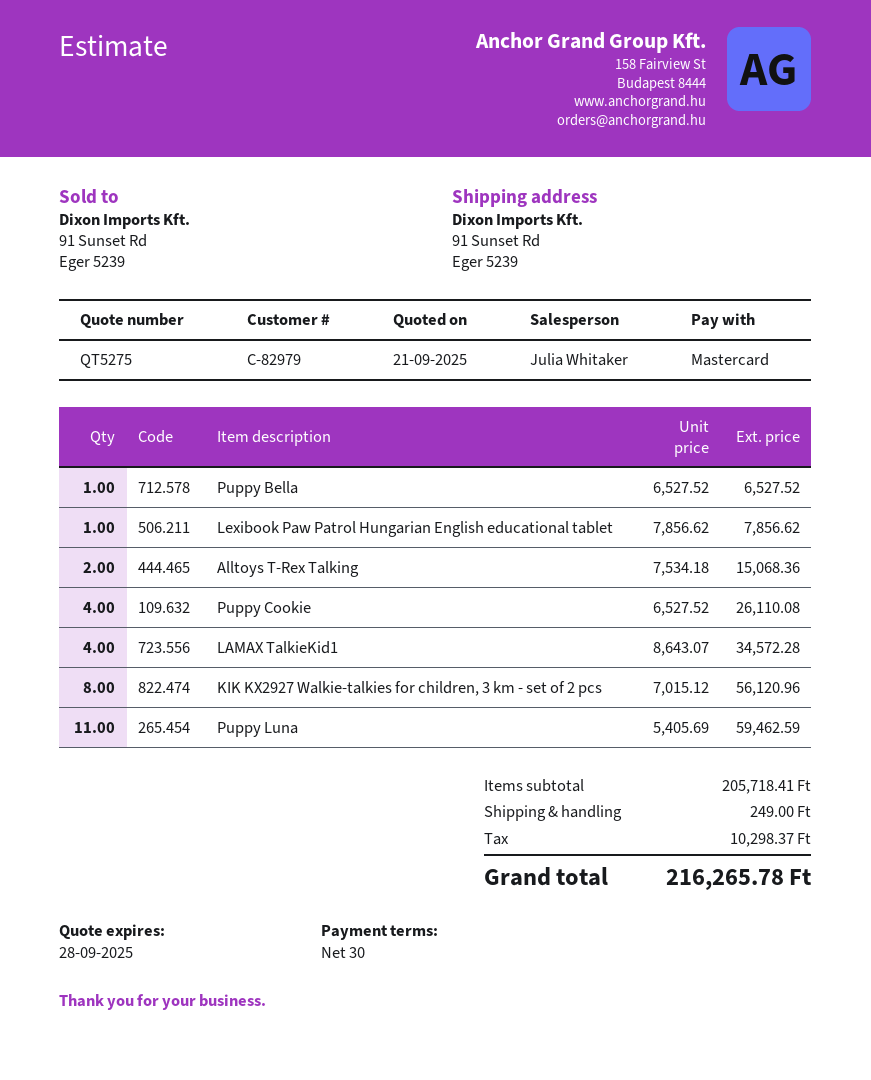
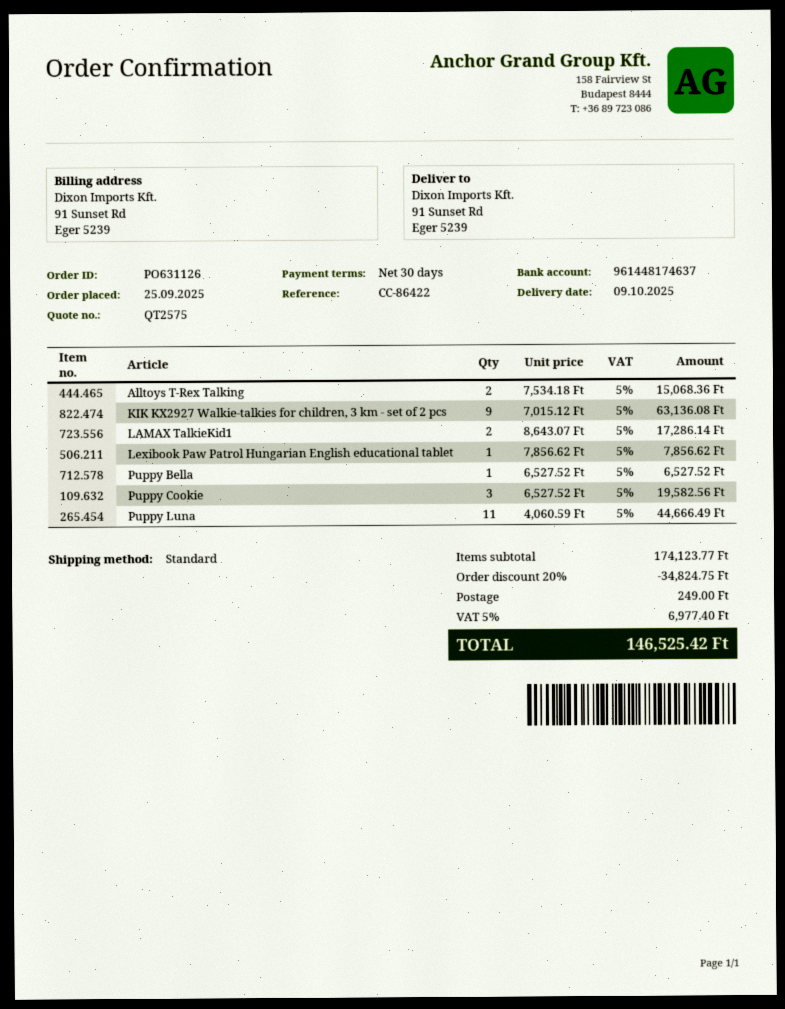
quote number: QT5275 -> QT2575
Puppy Cookie: 4 x 6527.52 = 26110.08 -> 3 x 6527.52 = 19582.56
LAMAX TalkieKid1: 4 x 8643.07 = 34572.28 -> 2 x 8643.07 = 17286.14
KIK KX2927 Walkie-talkies for children, 3 km - set of 2 pcs: 8 x 7015.12 = 56120.96 -> 9 x 7015.12 = 63136.08
Puppy Luna: 11 x 5405.69 = 59462.59 -> 11 x 4060.59 = 44666.49
subtotal: 205718.41 -> 174123.77
discount: none -> 20% = 34824.75
tax: 10298.37 -> 6977.40
total: 216265.78 -> 146525.42

